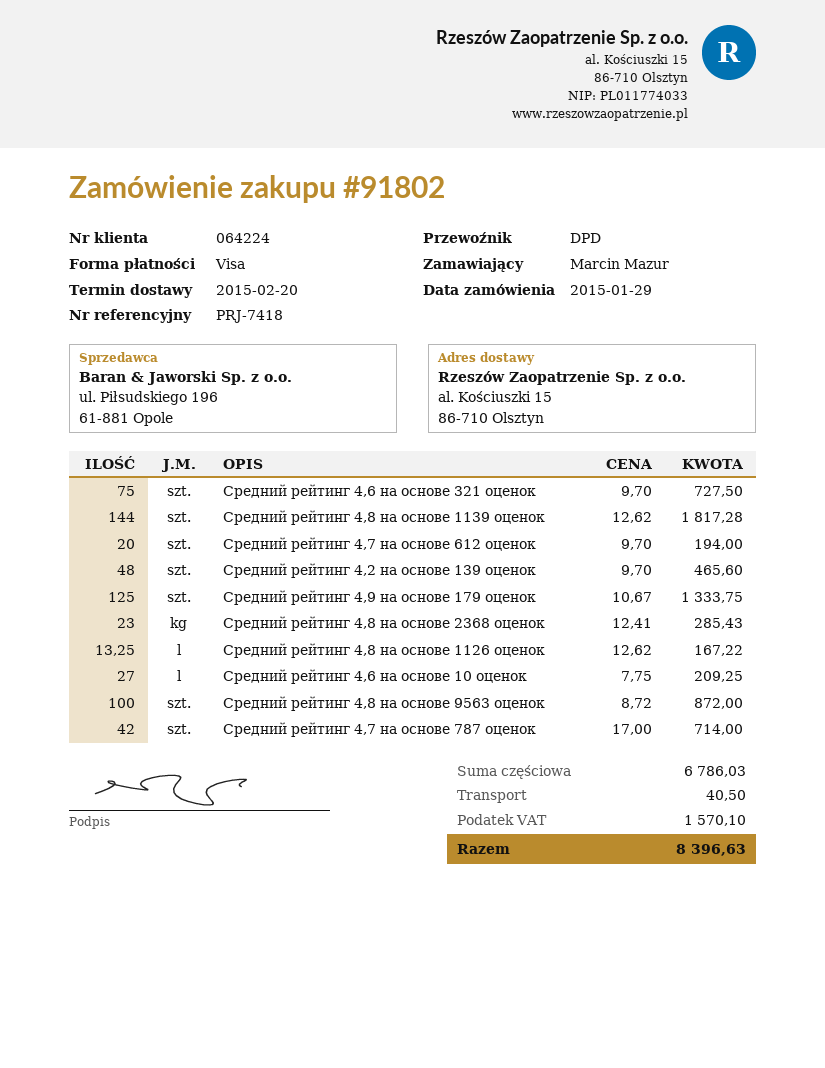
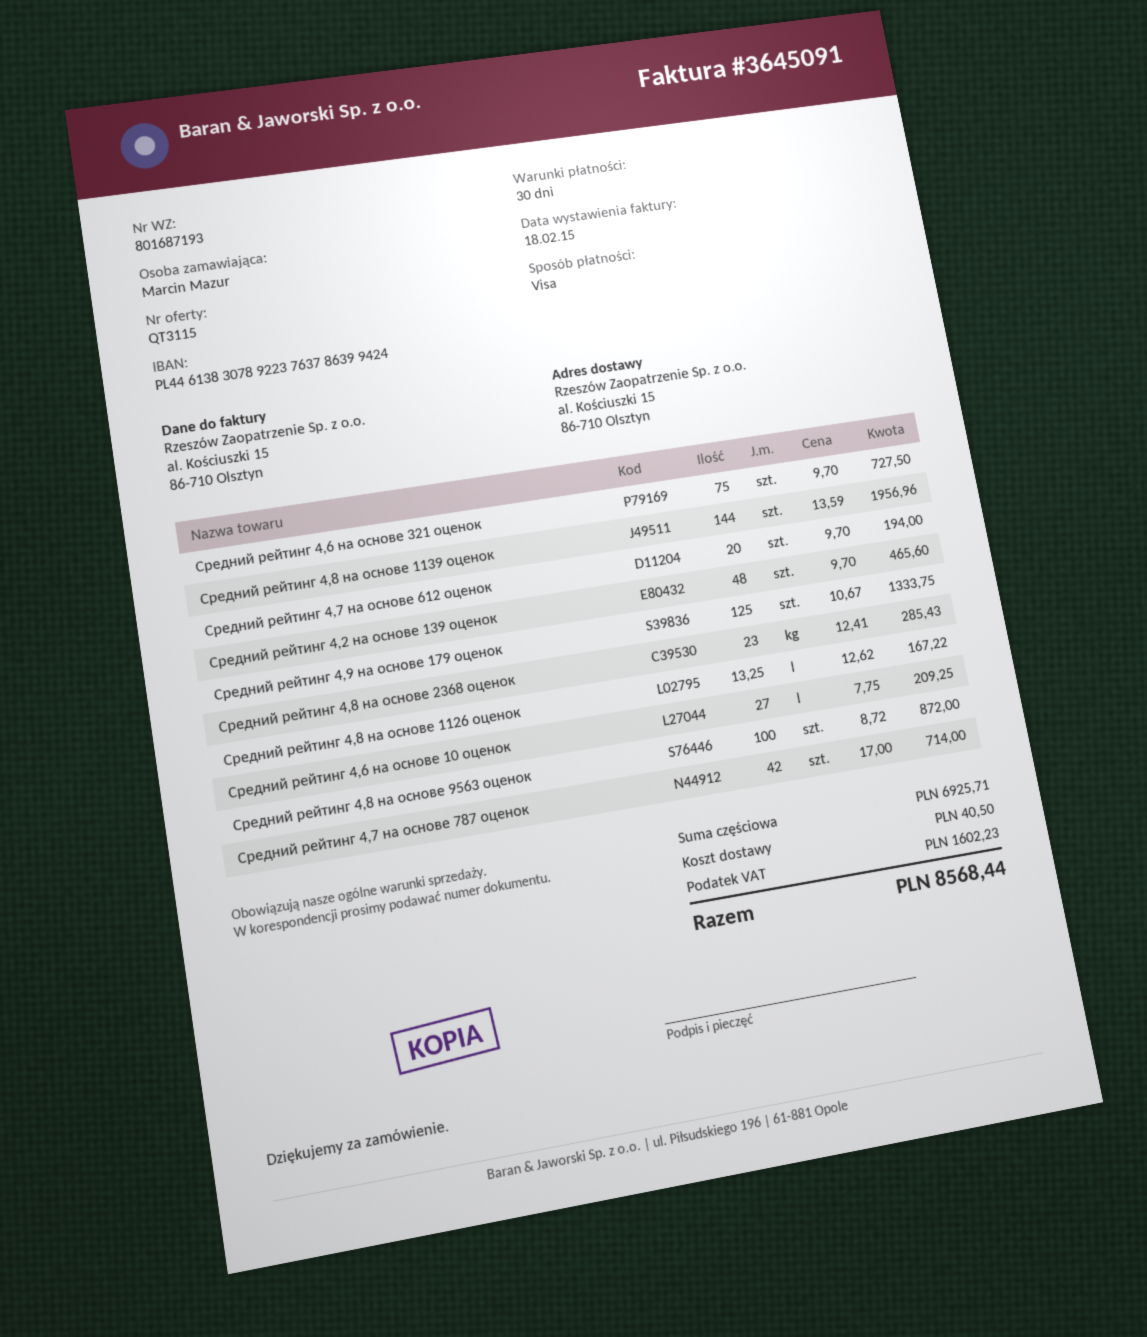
Средний рейтинг 4,8 на основе 1139 оценок: 144 x 12.62 = 1817.28 -> 144 x 13.59 = 1956.96
subtotal: 6786.03 -> 6925.71
tax: 1570.10 -> 1602.23
total: 8396.63 -> 8568.44

